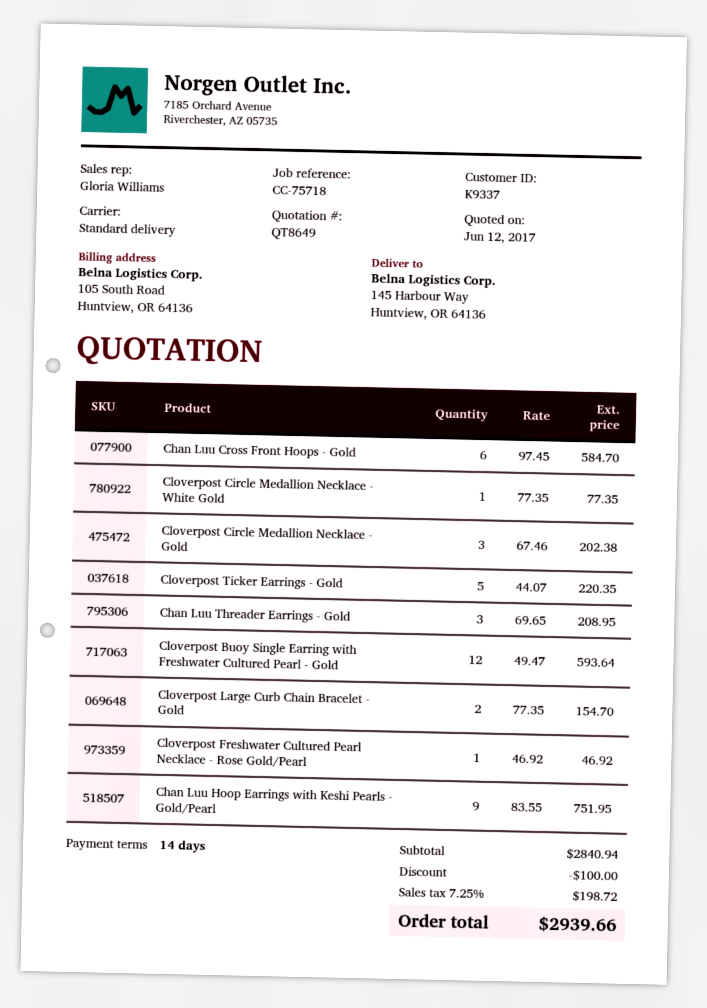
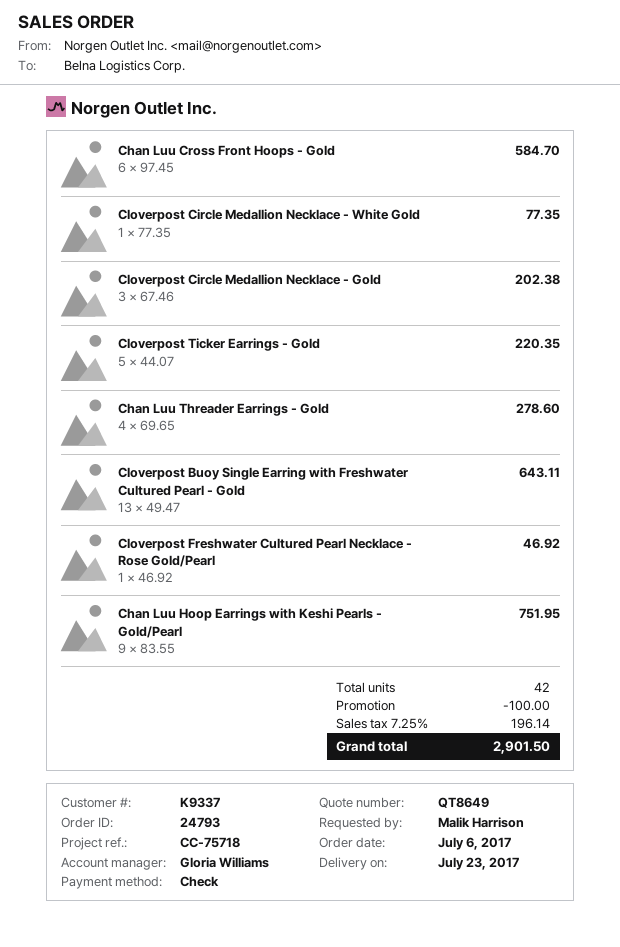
Chan Luu Threader Earrings - Gold: 3 x 69.65 = 208.95 -> 4 x 69.65 = 278.60
Cloverpost Buoy Single Earring with Freshwater Cultured Pearl - Gold: 12 x 49.47 = 593.64 -> 13 x 49.47 = 643.11
Cloverpost Large Curb Chain Bracelet - Gold: 2 x 77.35 = 154.70 -> none
tax: 7.25% = 198.72 -> 7.25% = 196.14
total: 2939.66 -> 2901.50

